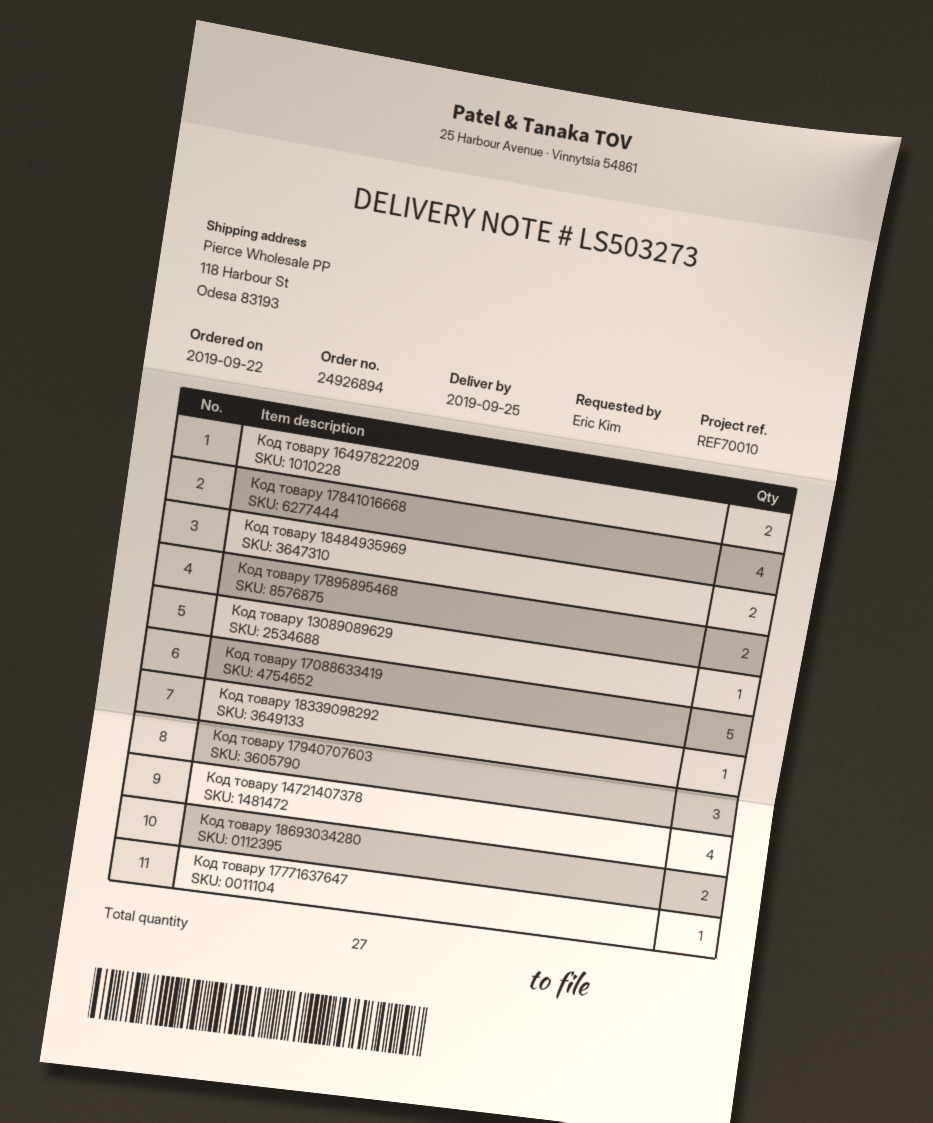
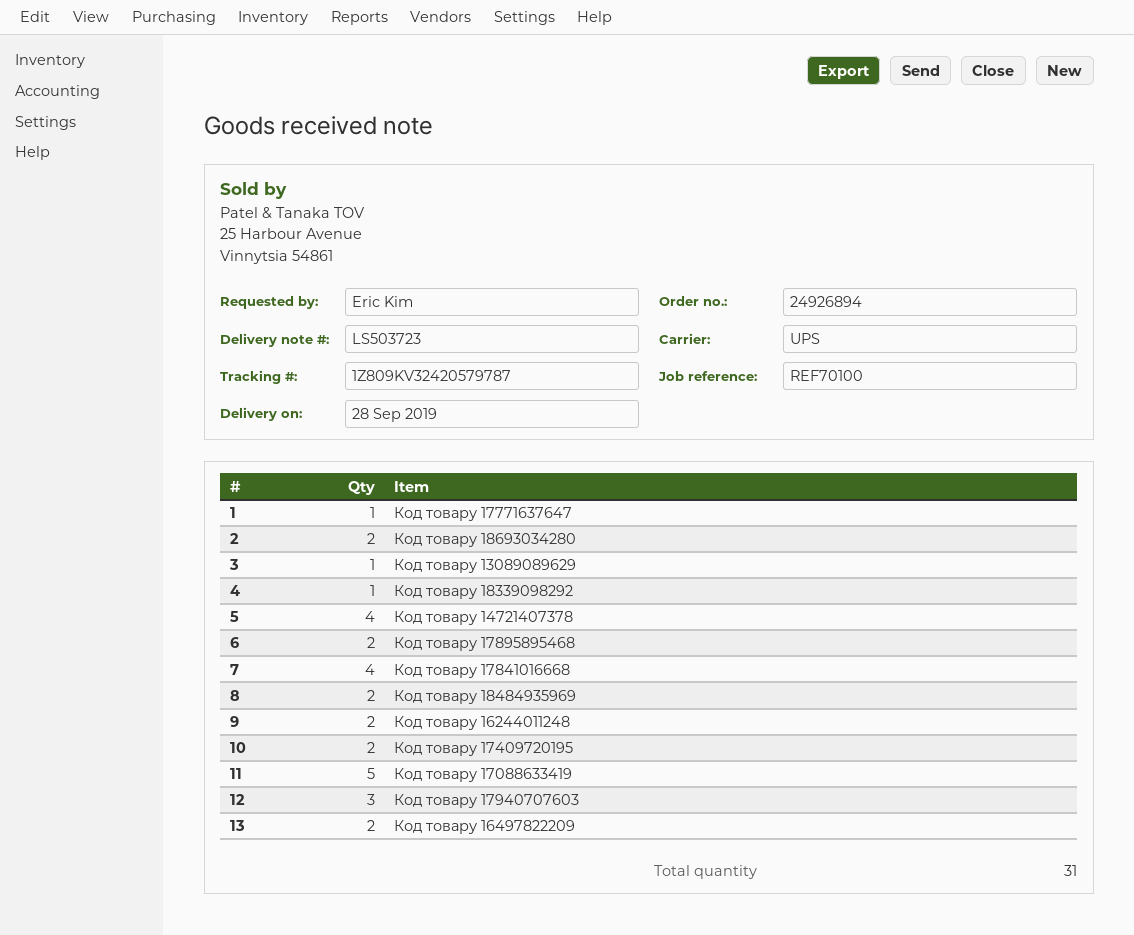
delivery note number: LS503273 -> LS503723
delivery date: 2019-09-25 -> 2019-09-28
reference: REF70010 -> REF70100
Код товару 16244011248: none -> 2
Код товару 17409720195: none -> 2
total quantity: 27 -> 31

